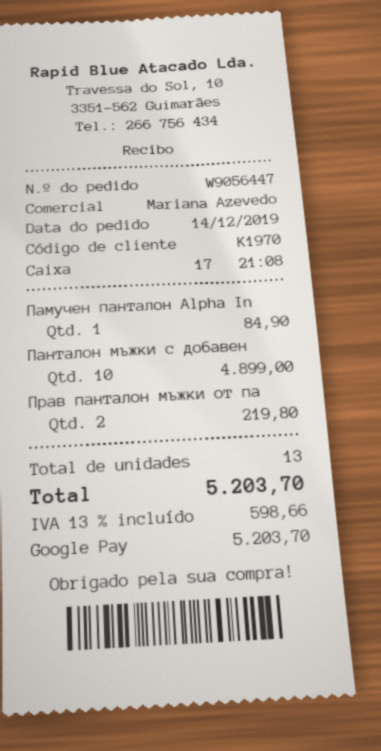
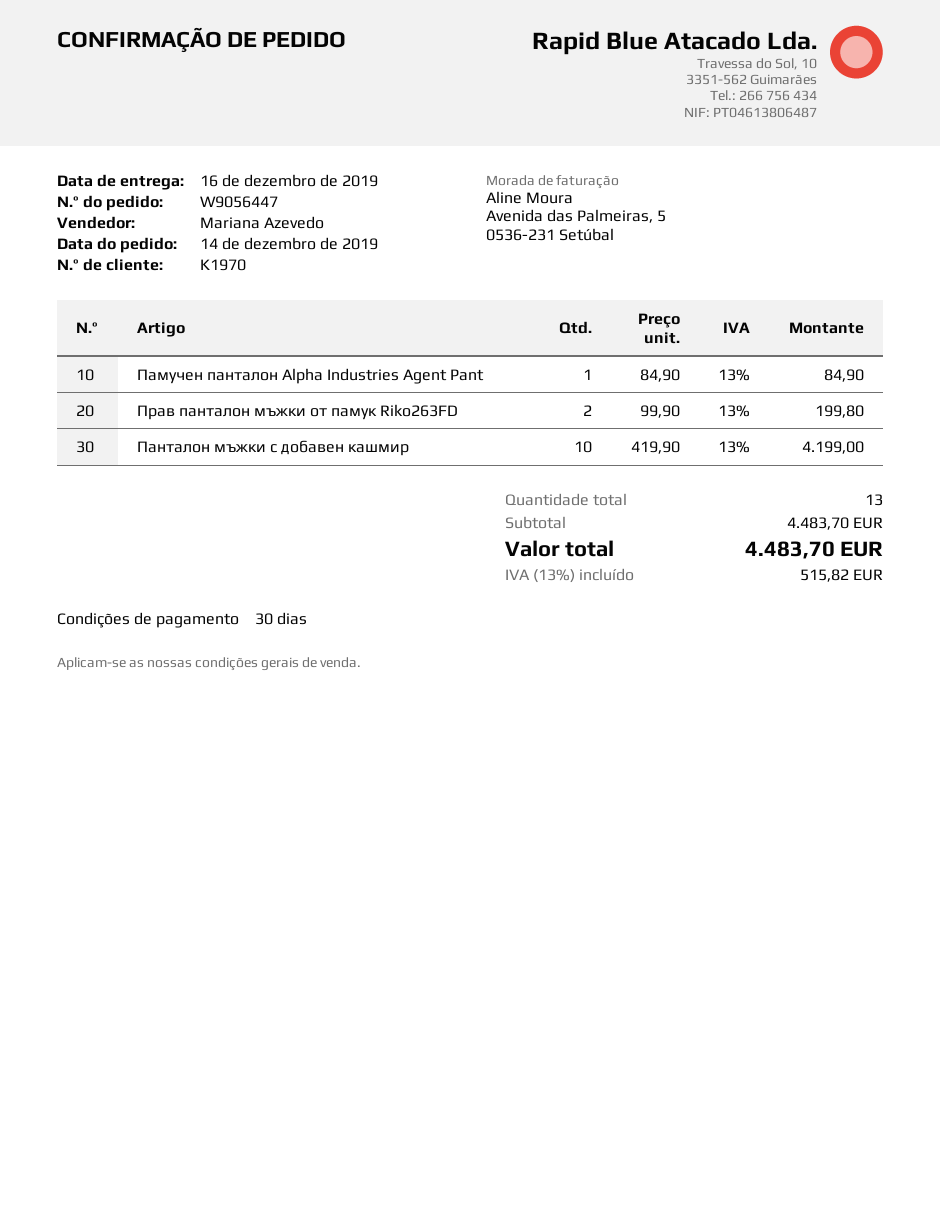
Панталон мъжки с добавен: 10 for 4899.00 -> 10 for 4199.00
Прав панталон мъжки от па: 2 for 219.80 -> 2 for 199.80
tax: 13% = 598.66 -> 13% = 515.82
total: 5203.70 -> 4483.70

